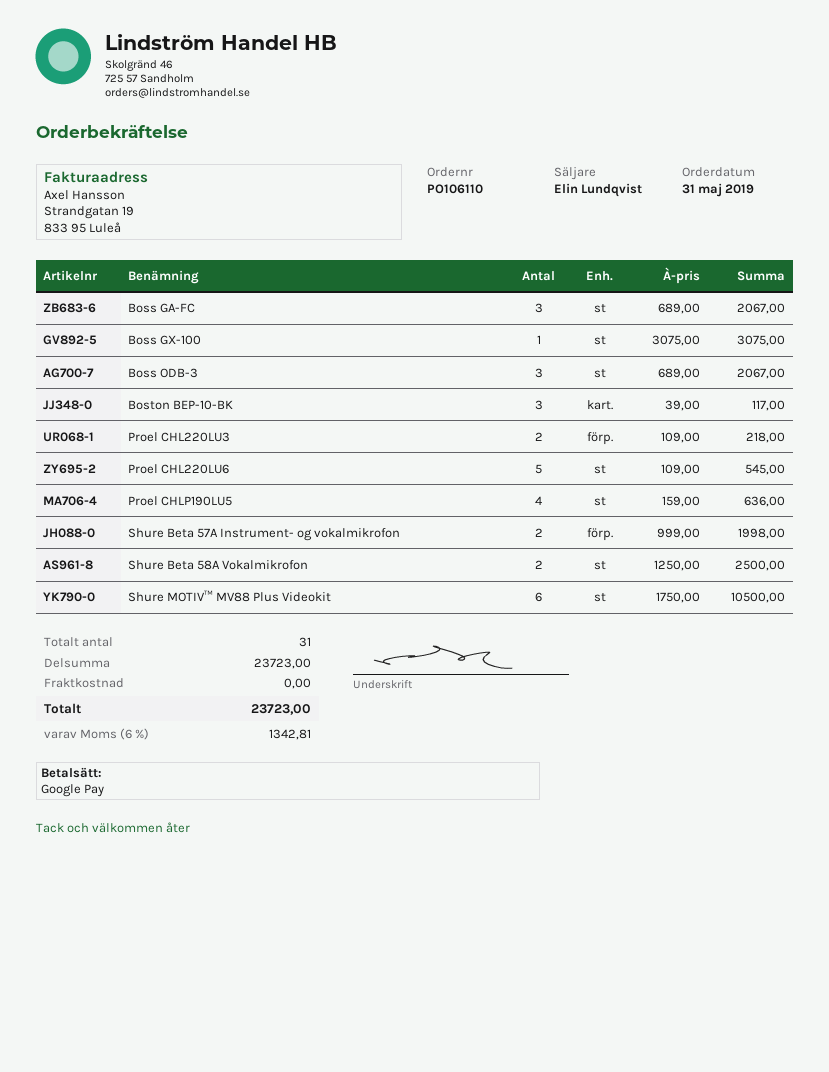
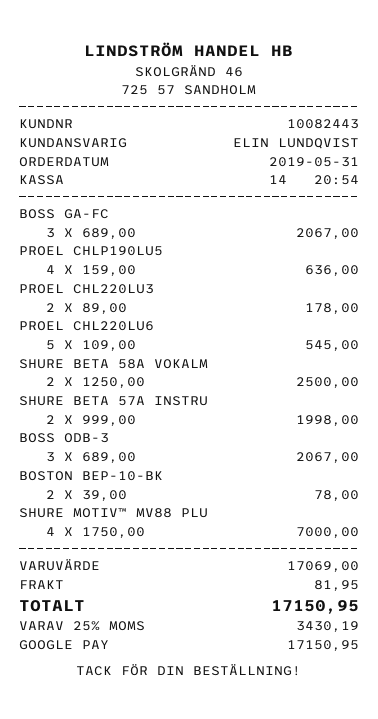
Boss GX-100: 1 x 3075.00 = 3075.00 -> none
Boston BEP-10-BK: 3 x 39.00 = 117.00 -> 2 x 39.00 = 78.00
Proel CHL220LU3: 2 x 109.00 = 218.00 -> 2 x 89.00 = 178.00
Shure MOTIV™ MV88 Plus Videokit: 6 x 1750.00 = 10500.00 -> 4 x 1750.00 = 7000.00
subtotal: 23723.00 -> 17069.00
shipping: 0.00 -> 81.95
tax: 6% = 1342.81 -> 25% = 3430.19
total: 23723.00 -> 17150.95

